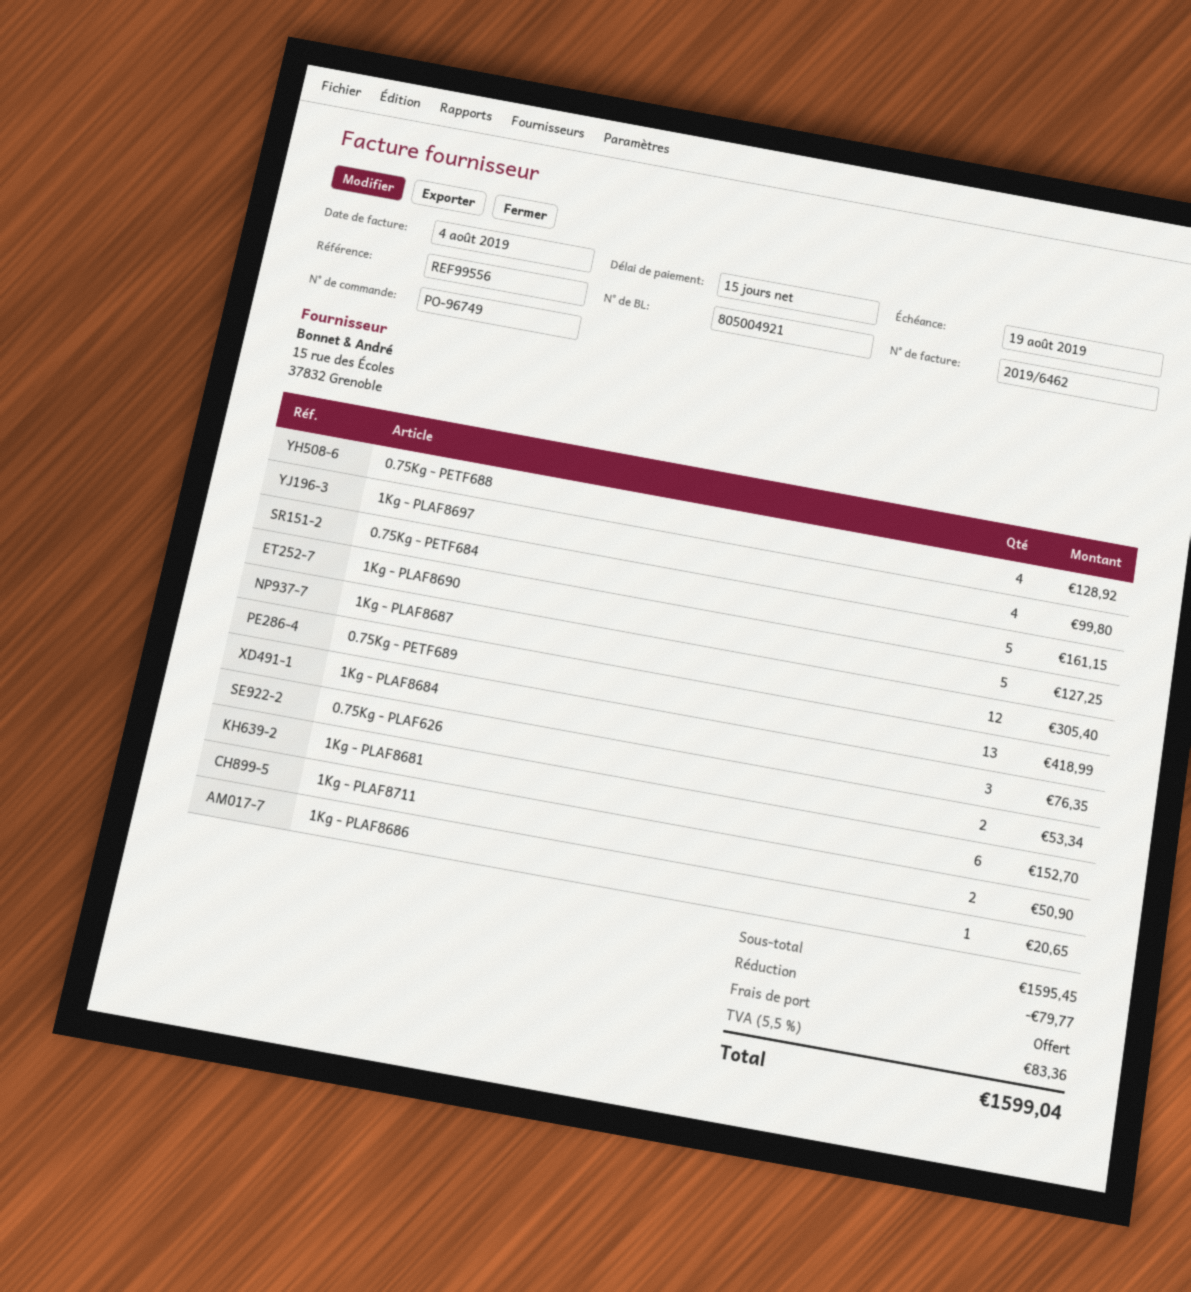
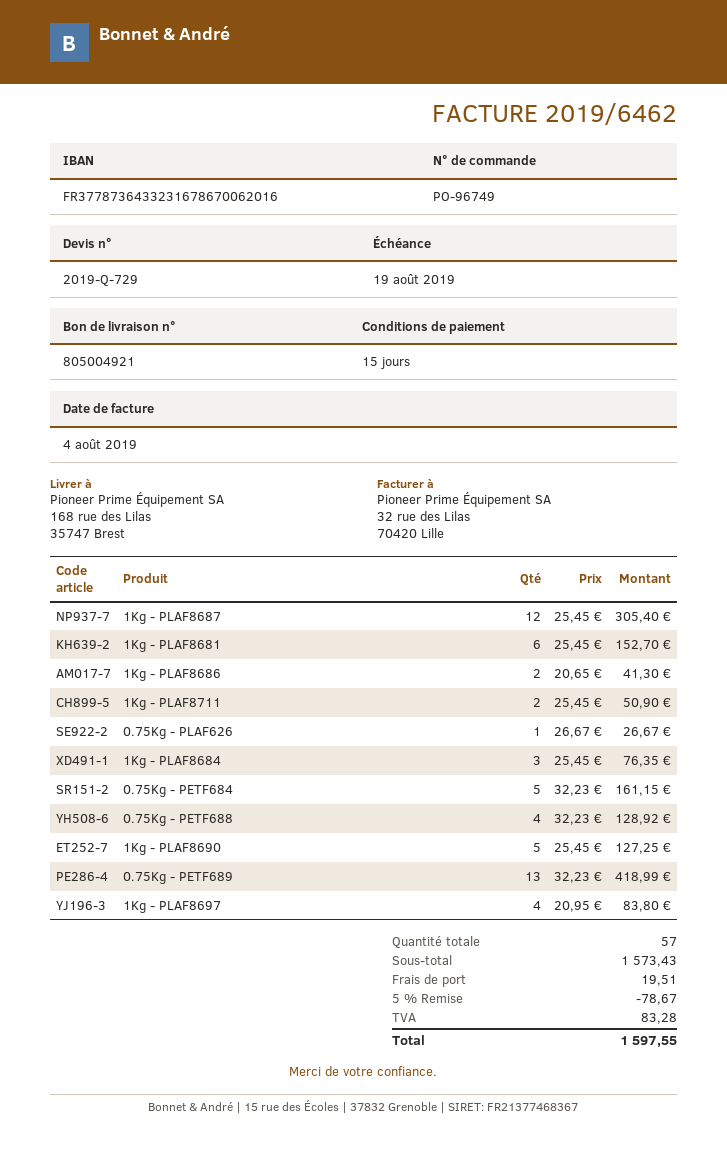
1Kg - PLAF8697: 4 for 99.80 -> 4 for 83.80
0.75Kg - PLAF626: 2 for 53.34 -> 1 for 26.67
1Kg - PLAF8686: 1 for 20.65 -> 2 for 41.30
subtotal: 1595.45 -> 1573.43
discount: 79.77 -> 78.67
shipping: 0.00 -> 19.51
tax: 83.36 -> 83.28
total: 1599.04 -> 1597.55

